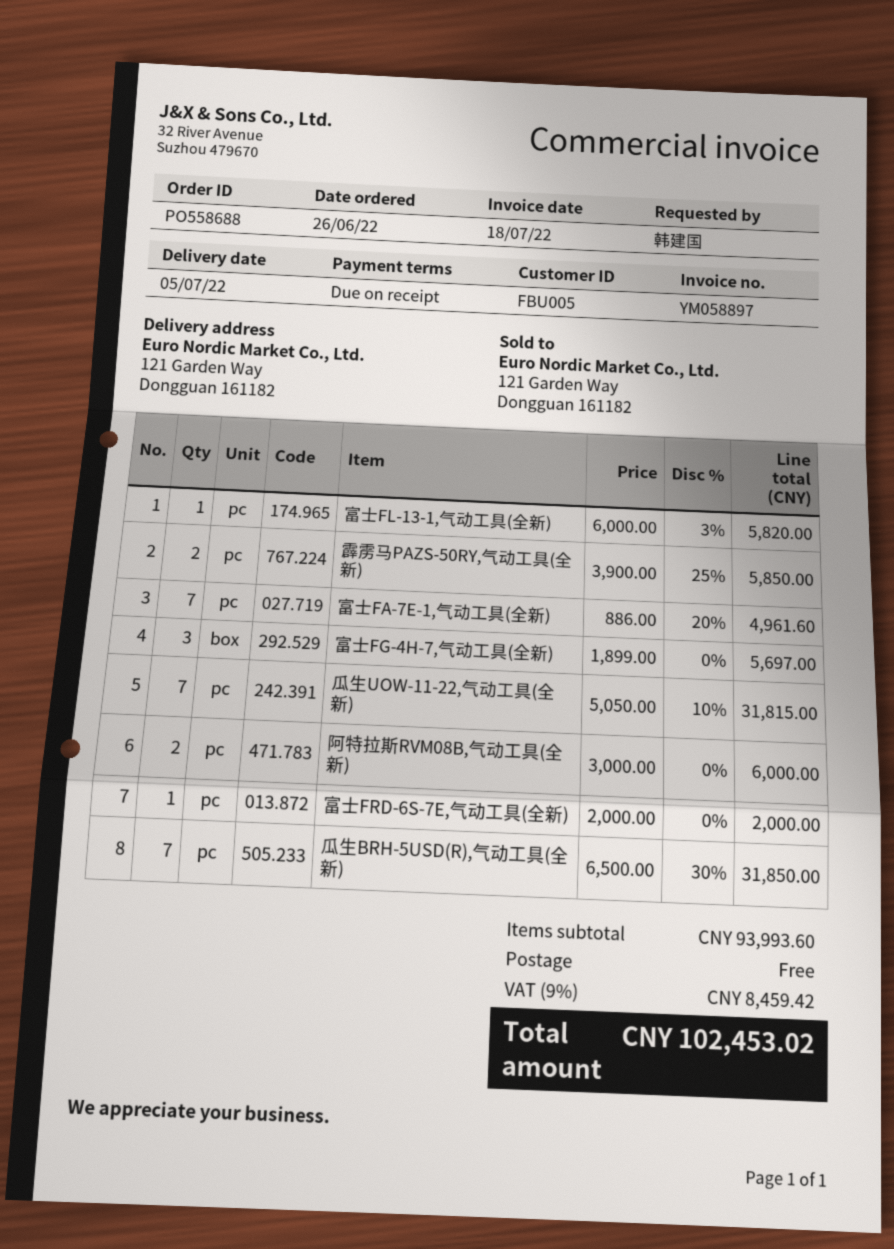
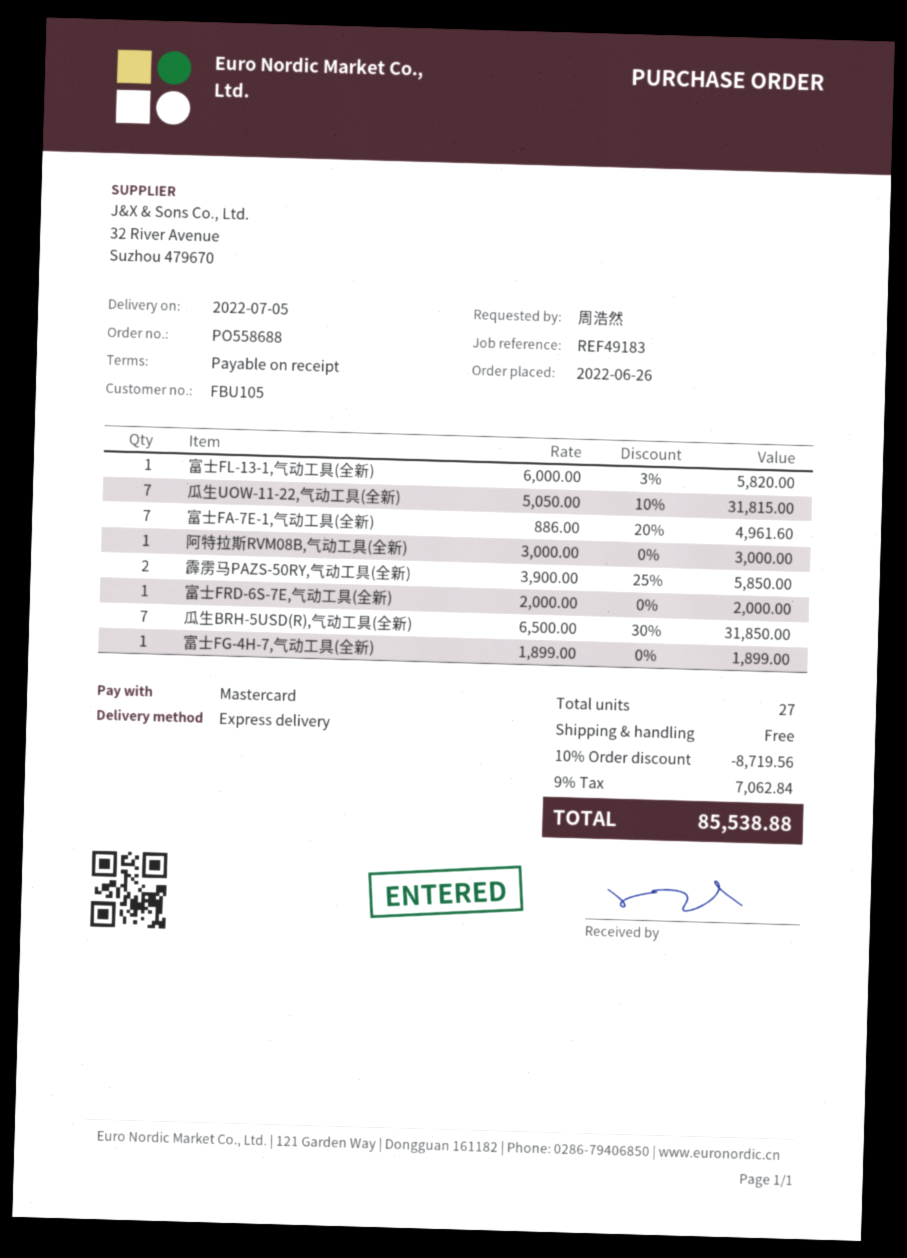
customer number: FBU005 -> FBU105
ordered by: 韩建国 -> 周浩然
富士FG-4H-7,气动工具(全新): 3 x 1899.00 = 5697.00 -> 1 x 1899.00 = 1899.00
阿特拉斯RVM08B,气动工具(全新): 2 x 3000.00 = 6000.00 -> 1 x 3000.00 = 3000.00
discount: none -> 10% = 8719.56
tax: 9% = 8459.42 -> 9% = 7062.84
total: 102453.02 -> 85538.88

